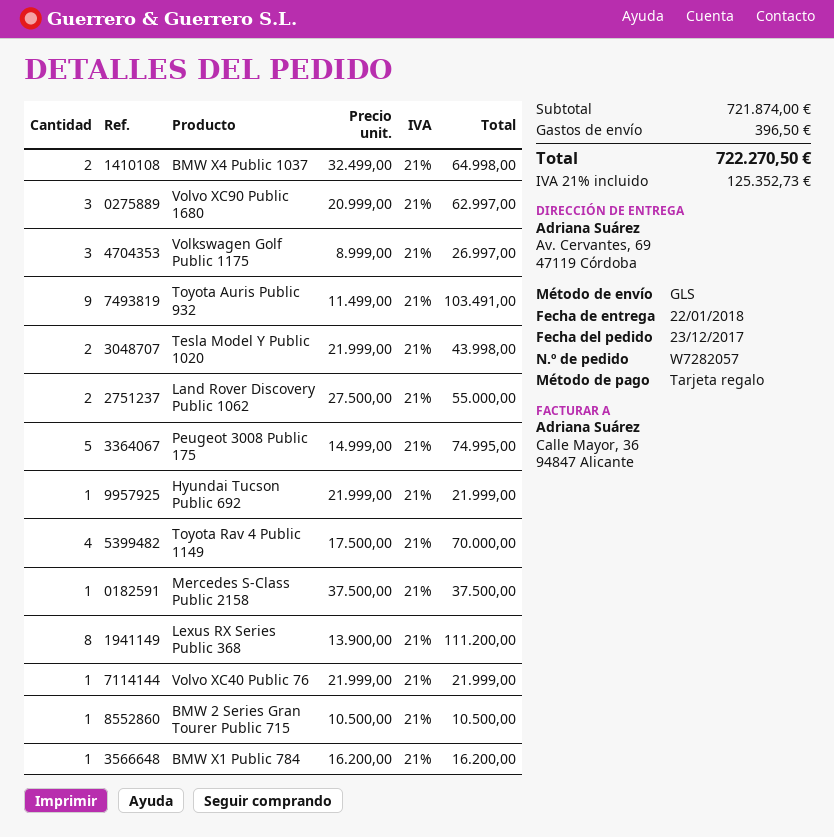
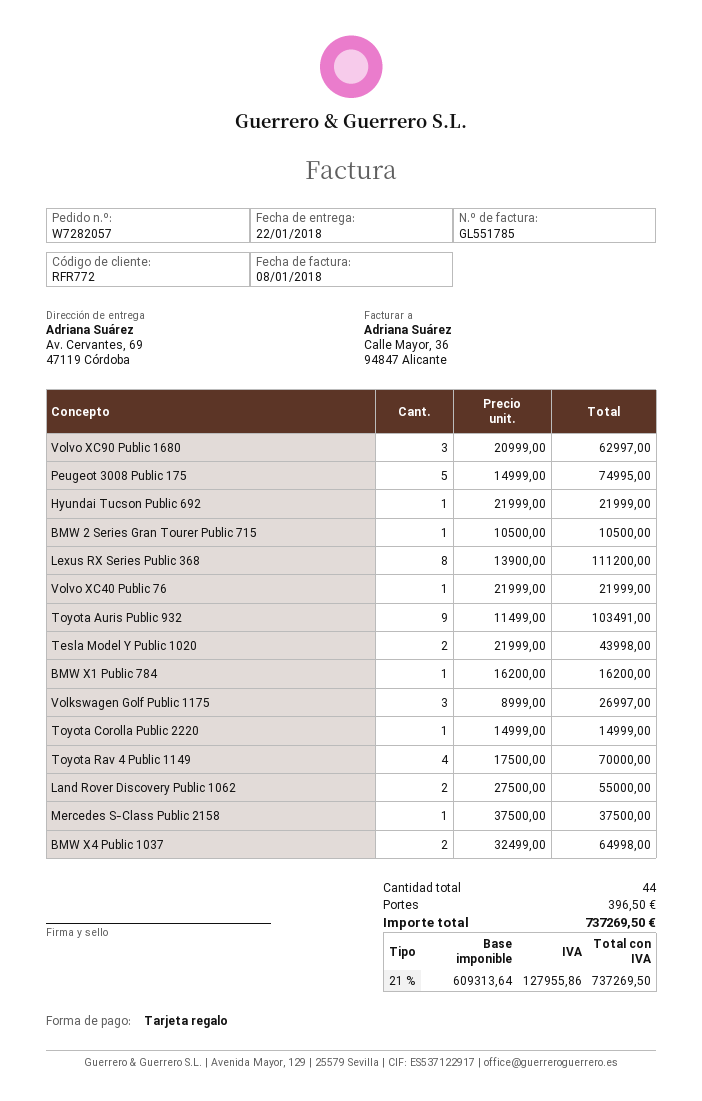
Toyota Corolla Public 2220: none -> 1 x 14999.00 = 14999.00
tax: 21% = 125352.73 -> 21% = 127955.86
total: 722270.50 -> 737269.50

